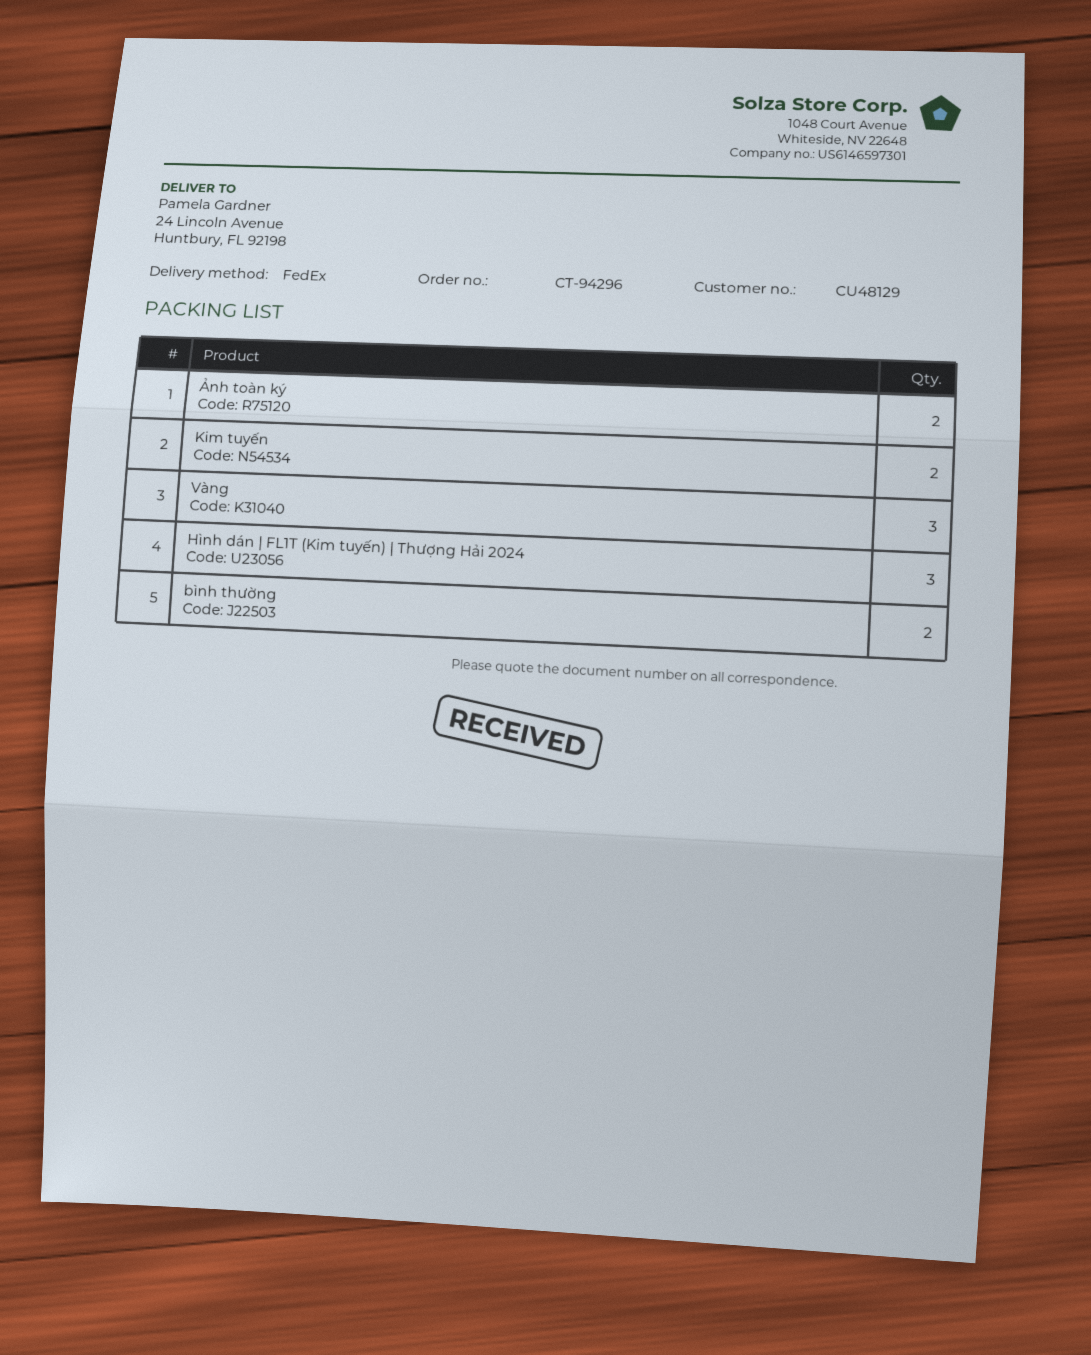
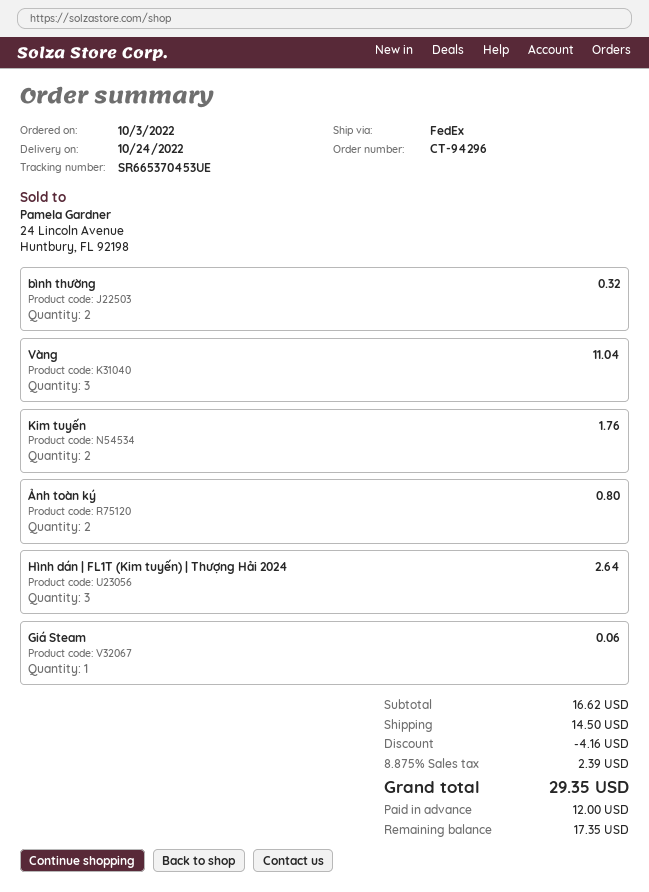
Giá Steam: none -> 1

